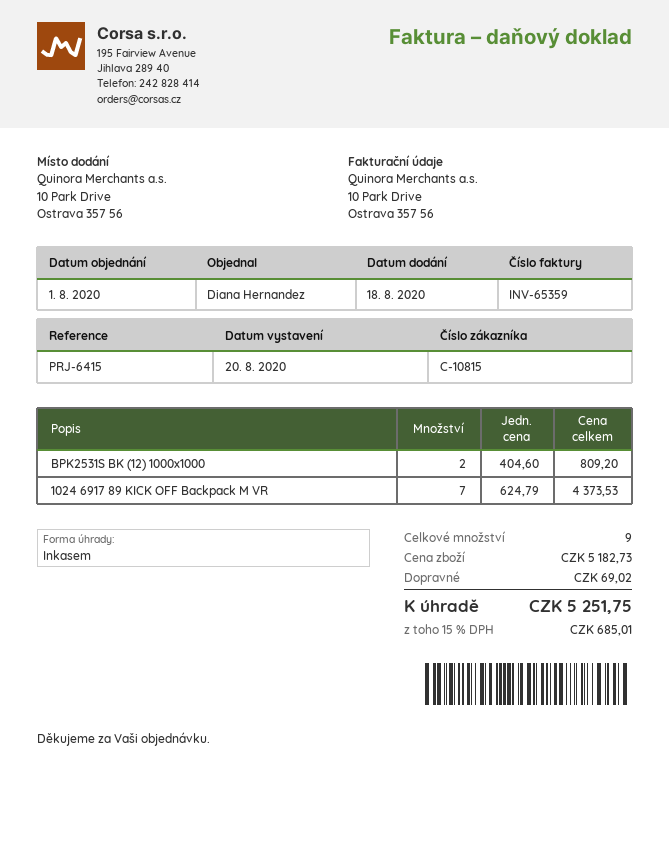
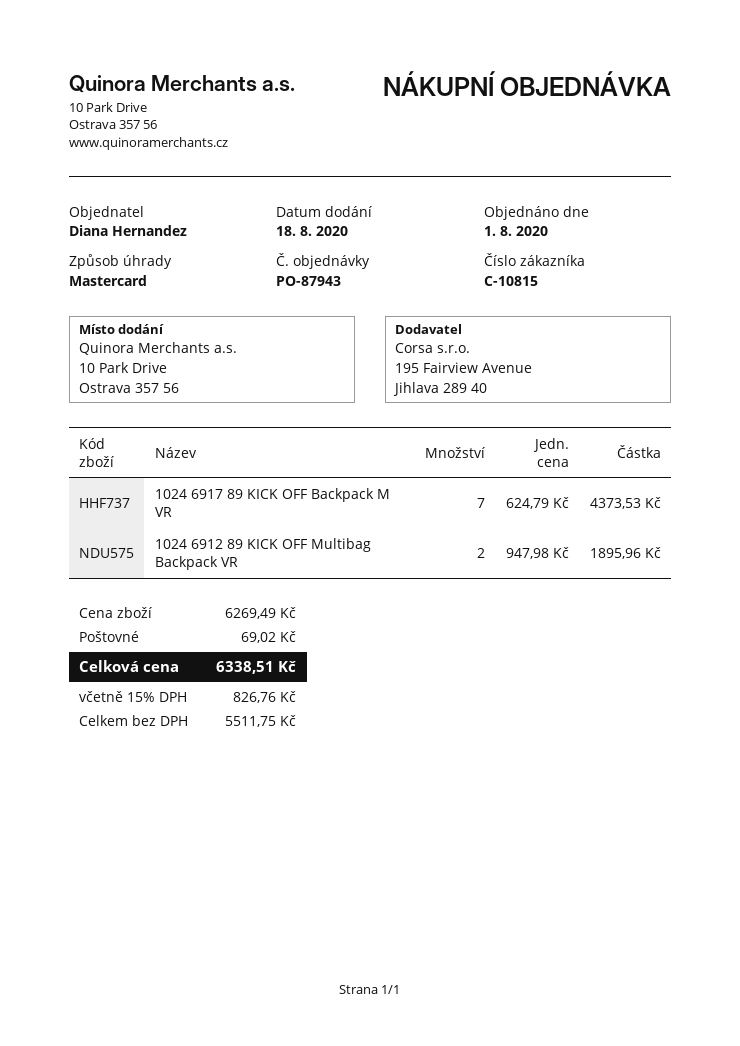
payment method: direct debit -> Mastercard
BPK2531S BK (12) 1000x1000: 2 x 404.60 = 809.20 -> none
1024 6912 89 KICK OFF Multibag Backpack VR: none -> 2 x 947.98 = 1895.96
subtotal: 5182.73 -> 6269.49
tax: 15% = 685.01 -> 15% = 826.76
total: 5251.75 -> 6338.51

